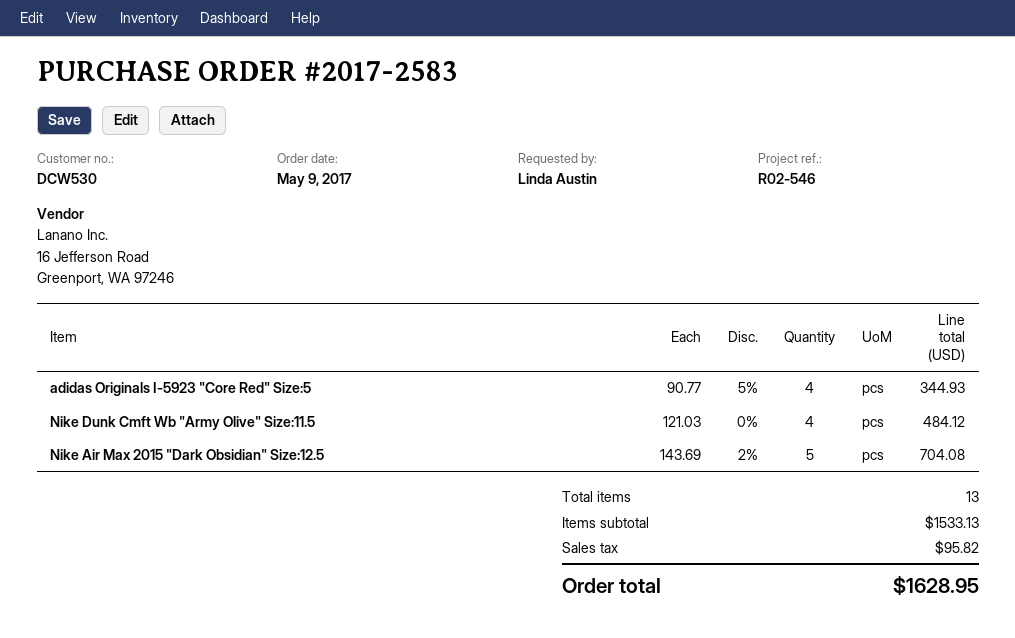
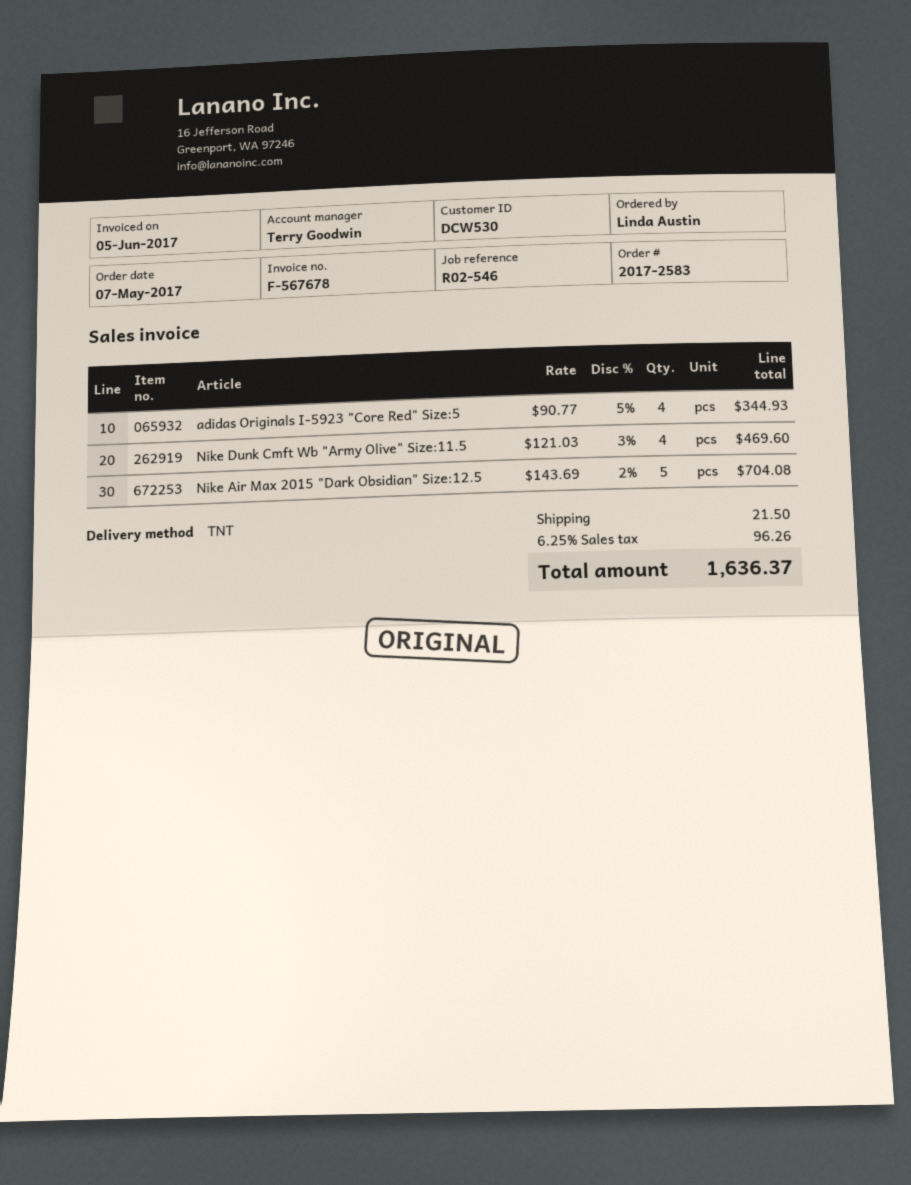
order date: 2017-05-09 -> 2017-05-07
Nike Dunk Cmft Wb "Army Olive" Size:11.5: 4 x 121.03 = 484.12 -> 4 x 121.03 - 3% = 469.60
shipping: none -> 21.50
tax: 95.82 -> 96.26
total: 1628.95 -> 1636.37

